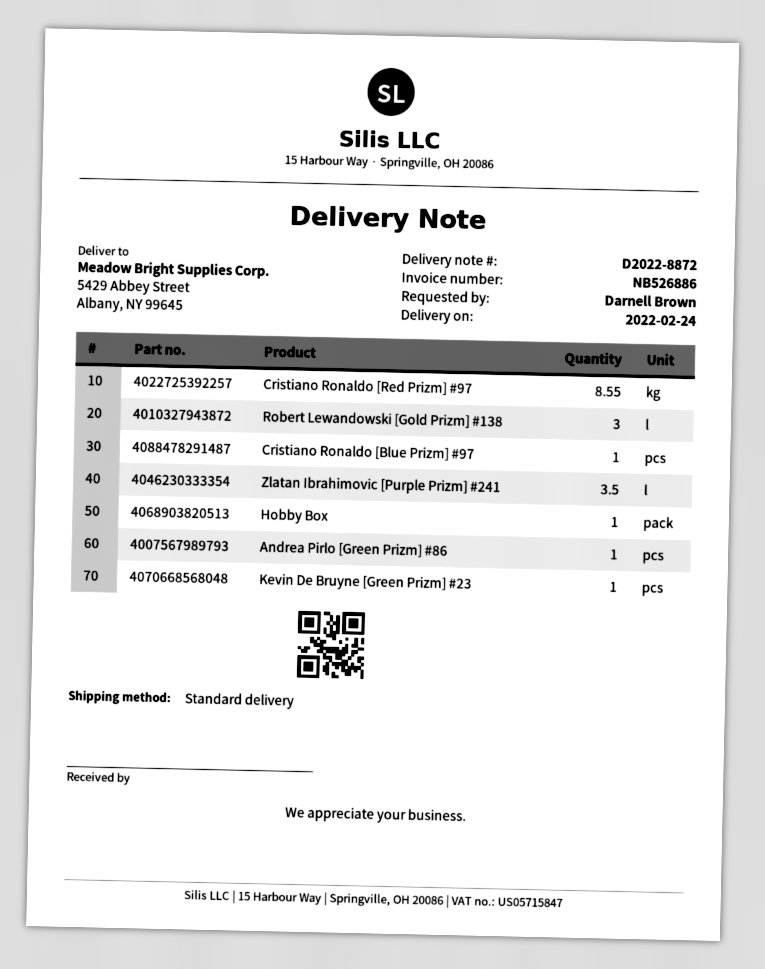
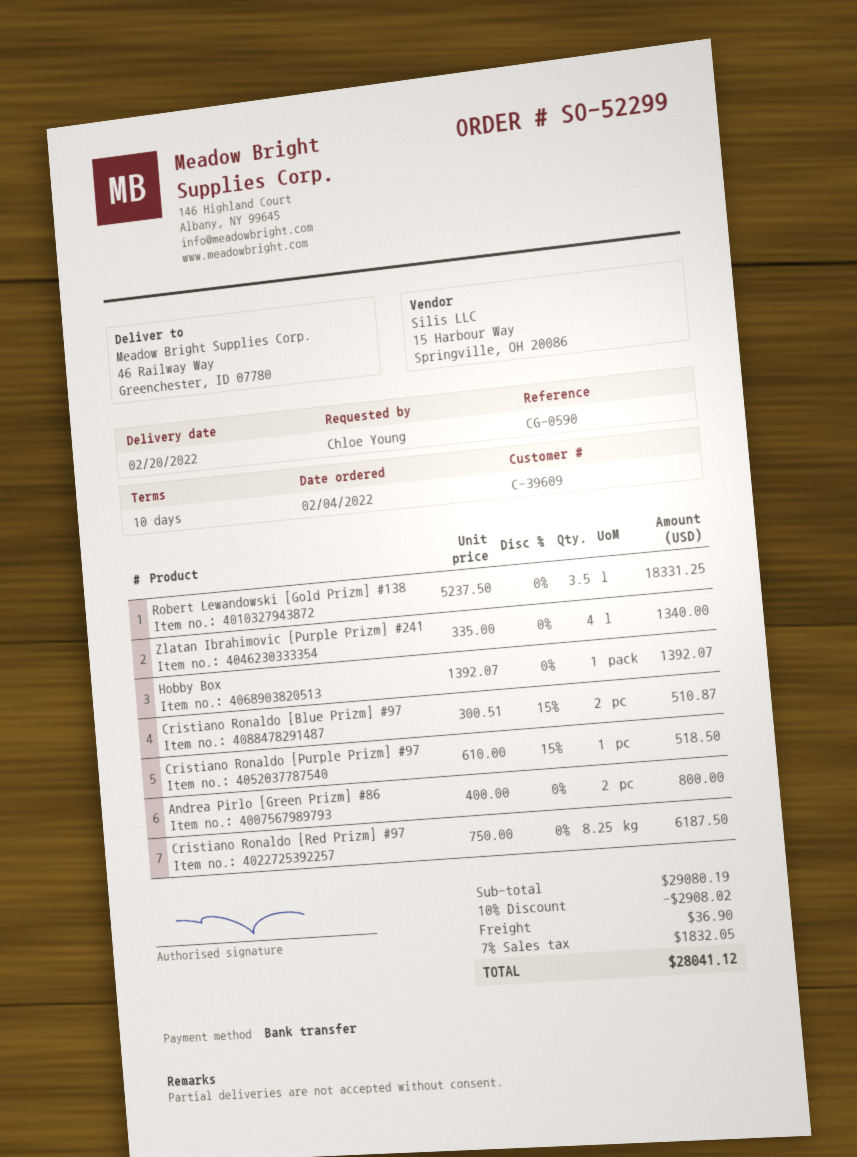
delivery date: 2022-02-24 -> 2022-02-20
ordered by: Darnell Brown -> Chloe Young
ship to: 5429 Abbey Street, Albany, NY 99645 -> 46 Railway Way, Greenchester, ID 07780
Cristiano Ronaldo [Red Prizm] #97: 8.55 -> 8.25
Robert Lewandowski [Gold Prizm] #138: 3 -> 3.5
Cristiano Ronaldo [Blue Prizm] #97: 1 -> 2
Zlatan Ibrahimovic [Purple Prizm] #241: 3.5 -> 4
Andrea Pirlo [Green Prizm] #86: 1 -> 2
Kevin De Bruyne [Green Prizm] #23: 1 -> none
Cristiano Ronaldo [Purple Prizm] #97: none -> 1

